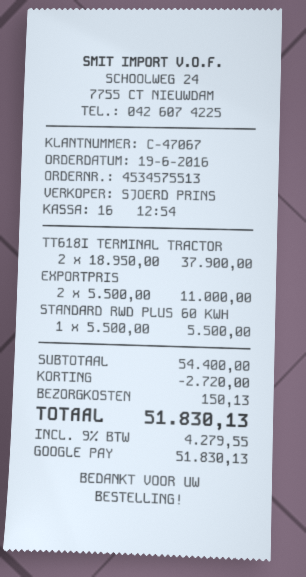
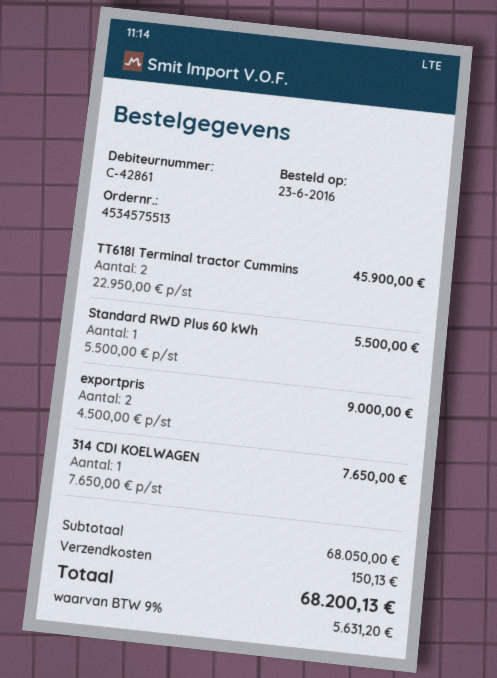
order date: 2016-06-19 -> 2016-06-23
customer number: C-47067 -> C-42861
TT618I TERMINAL TRACTOR: 2 x 18950.00 = 37900.00 -> 2 x 22950.00 = 45900.00
EXPORTPRIS: 2 x 5500.00 = 11000.00 -> 2 x 4500.00 = 9000.00
314 CDI KOELWAGEN: none -> 1 x 7650.00 = 7650.00
subtotal: 54400.00 -> 68050.00
discount: 2720.00 -> none
tax: 9% = 4279.55 -> 9% = 5631.20
total: 51830.13 -> 68200.13

